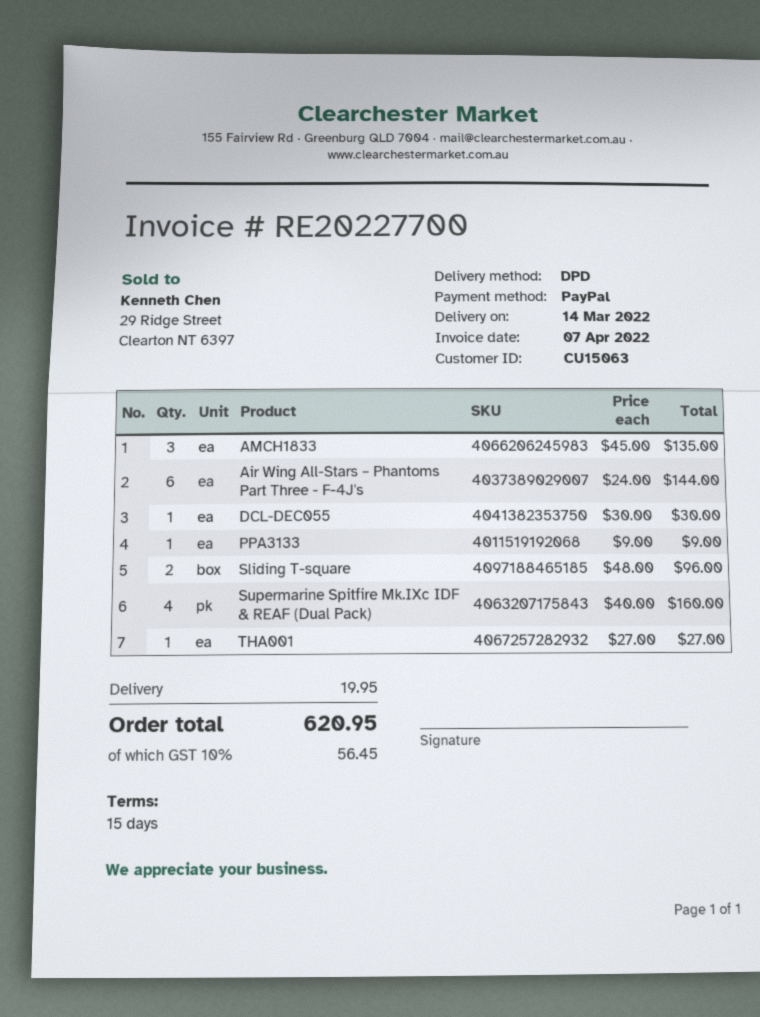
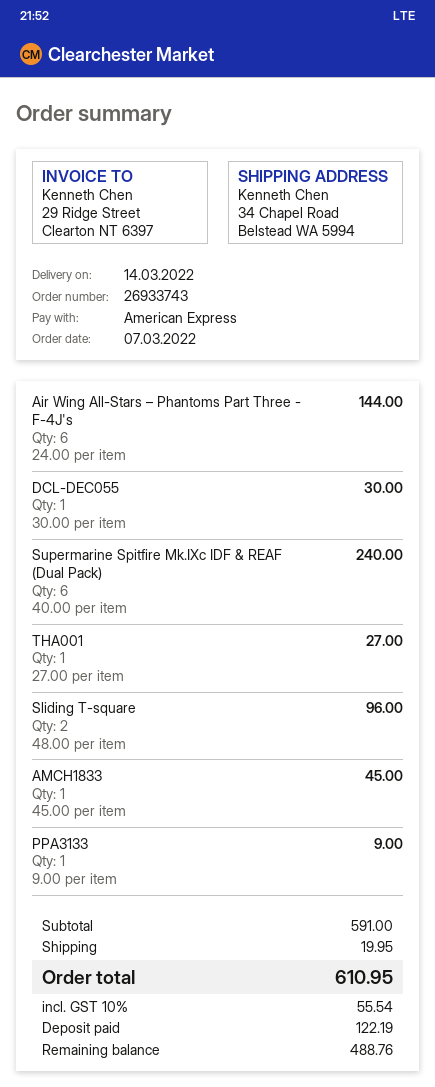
payment method: PayPal -> American Express
AMCH1833: 3 x 45.00 = 135.00 -> 1 x 45.00 = 45.00
Supermarine Spitfire Mk.IXc IDF & REAF (Dual Pack): 4 x 40.00 = 160.00 -> 6 x 40.00 = 240.00
tax: 10% = 56.45 -> 10% = 55.54
total: 620.95 -> 610.95

